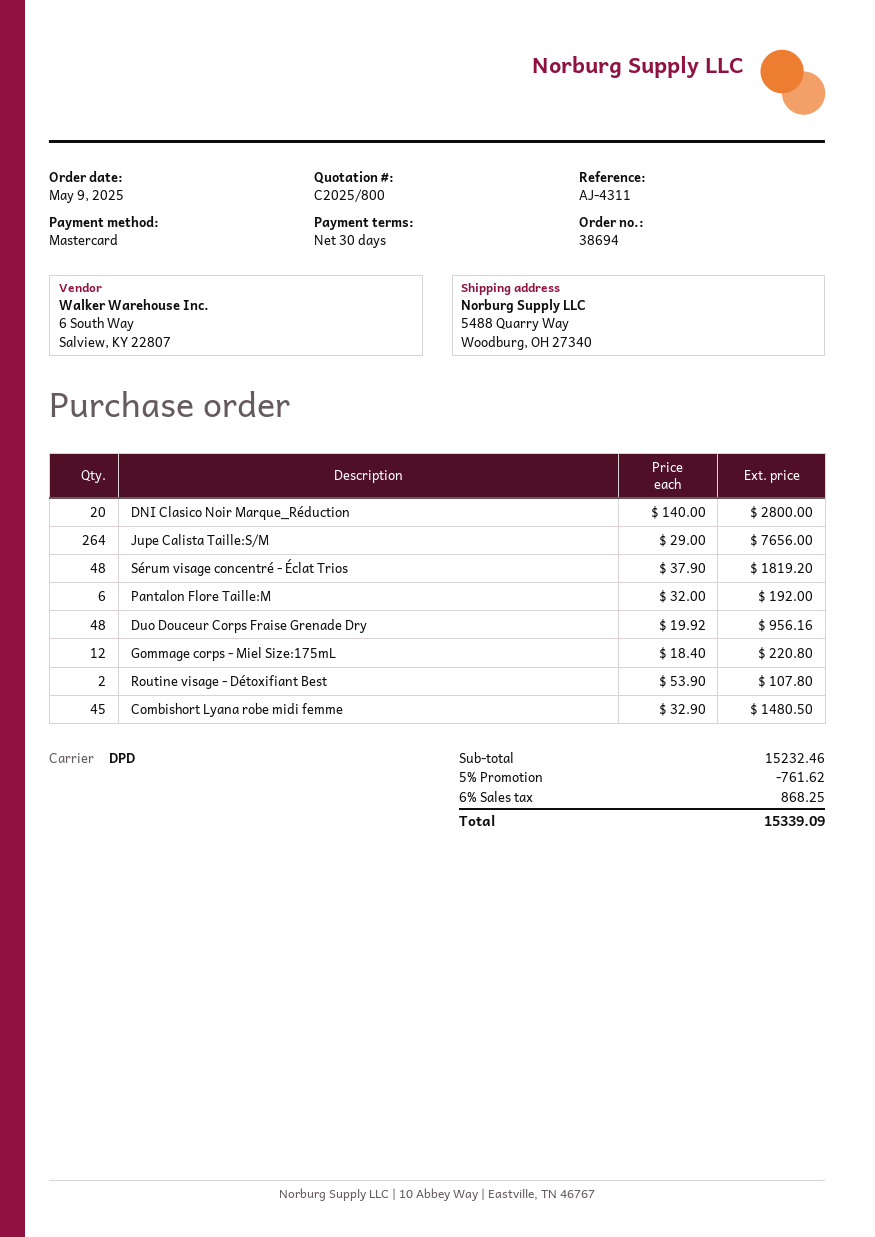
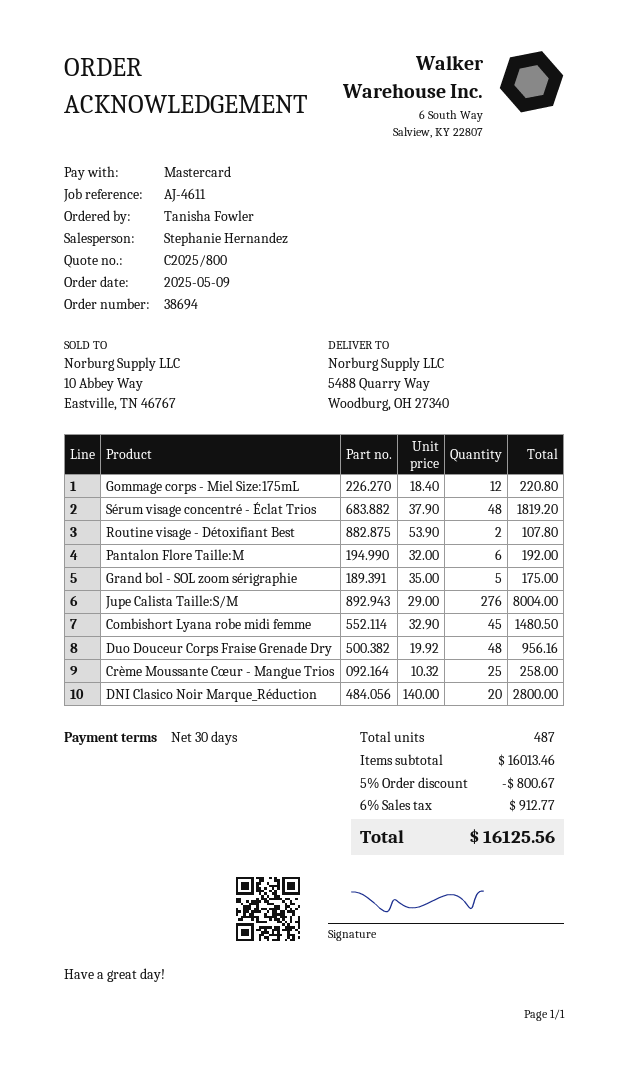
reference: AJ-4311 -> AJ-4611
Jupe Calista Taille:S/M: 264 x 29.00 = 7656.00 -> 276 x 29.00 = 8004.00
Grand bol - SOL zoom sérigraphie: none -> 5 x 35.00 = 175.00
Crème Moussante Cœur - Mangue Trios: none -> 25 x 10.32 = 258.00
subtotal: 15232.46 -> 16013.46
discount: 5% = 761.62 -> 5% = 800.67
tax: 6% = 868.25 -> 6% = 912.77
total: 15339.09 -> 16125.56

